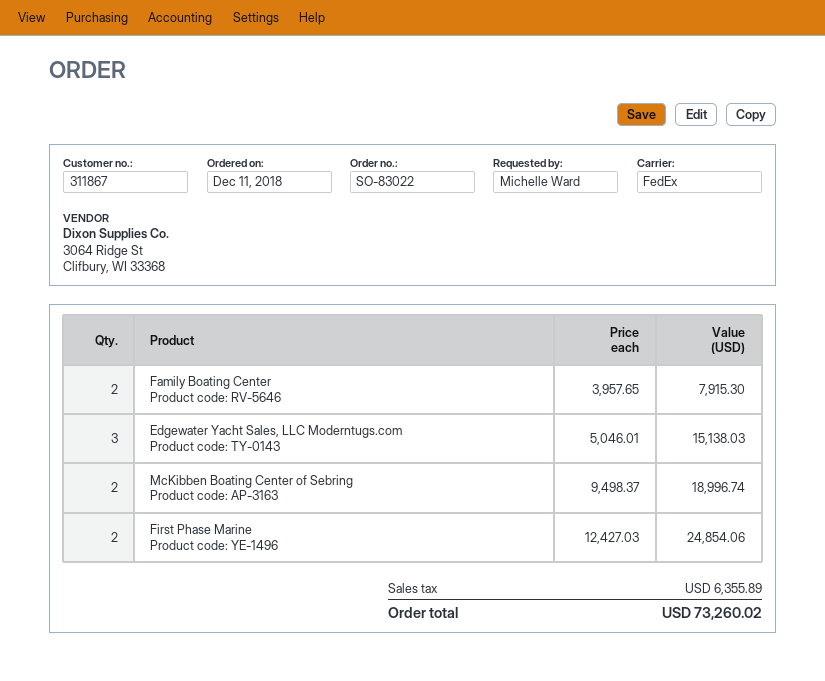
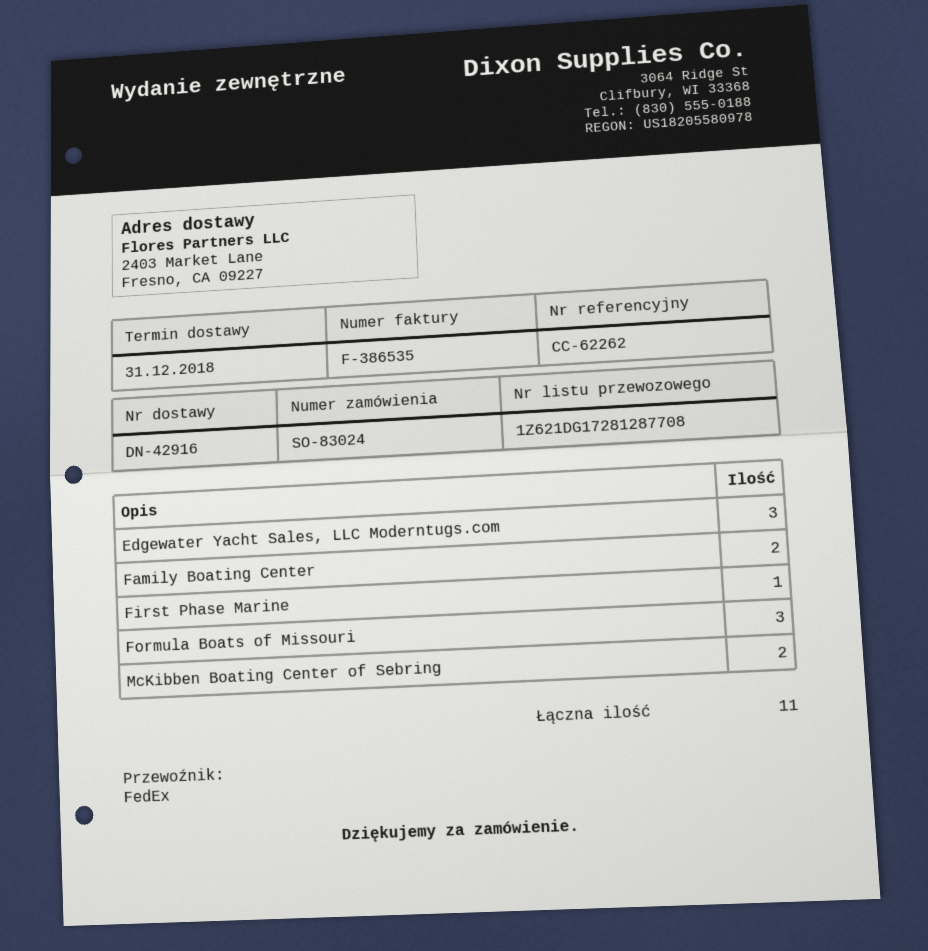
order number: SO-83022 -> SO-83024
First Phase Marine: 2 -> 1
Formula Boats of Missouri: none -> 3

